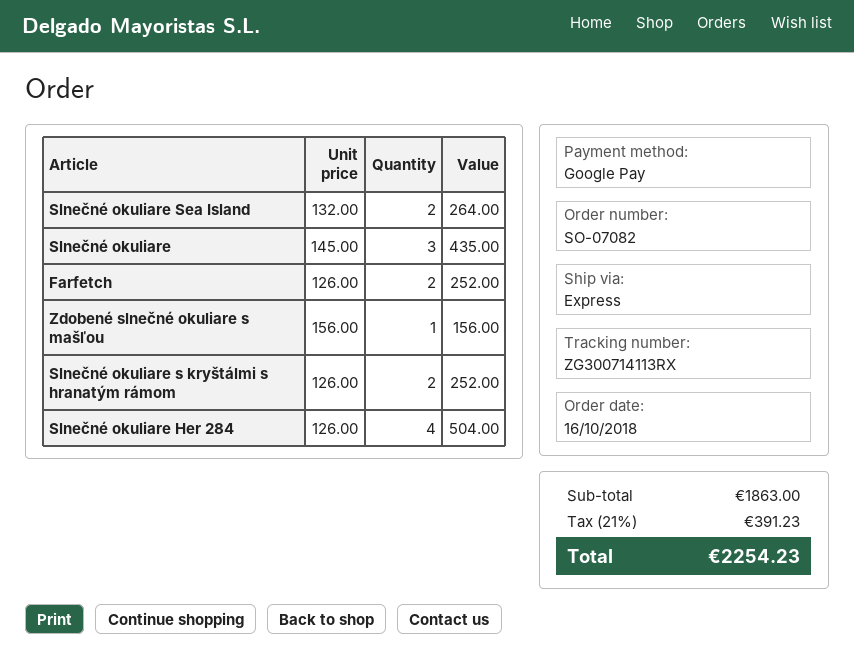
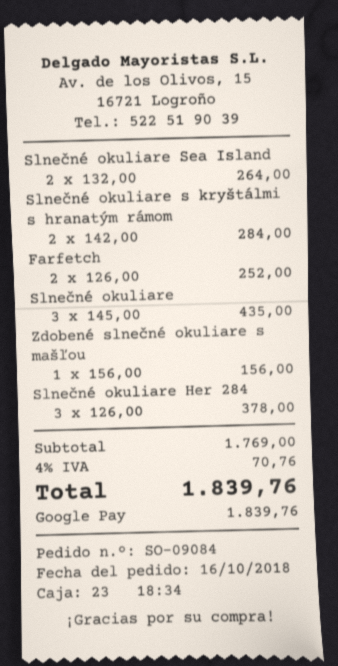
order number: SO-07082 -> SO-09084
Slnečné okuliare s kryštálmi s hranatým rámom: 2 x 126.00 = 252.00 -> 2 x 142.00 = 284.00
Slnečné okuliare Her 284: 4 x 126.00 = 504.00 -> 3 x 126.00 = 378.00
subtotal: 1863.00 -> 1769.00
tax: 21% = 391.23 -> 4% = 70.76
total: 2254.23 -> 1839.76

